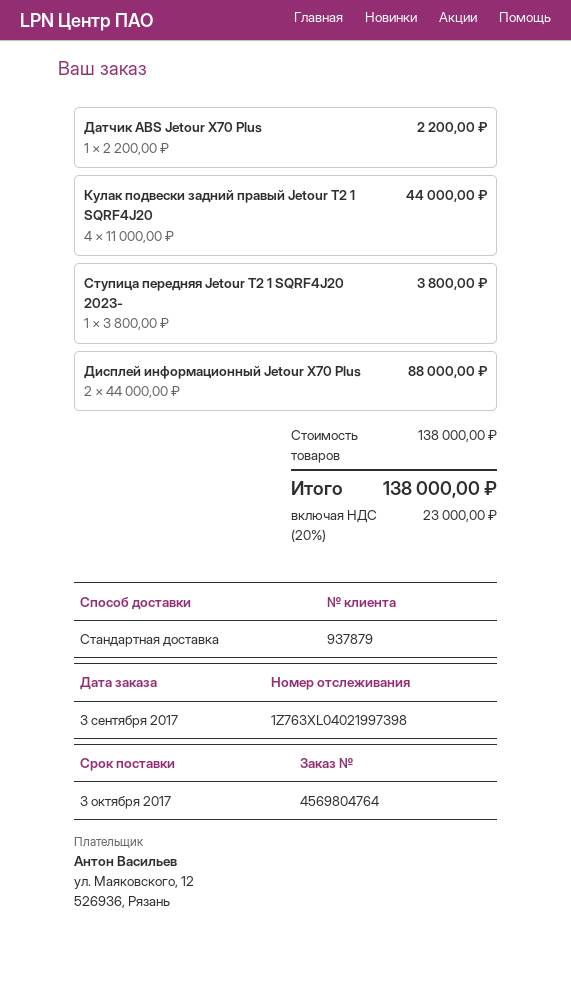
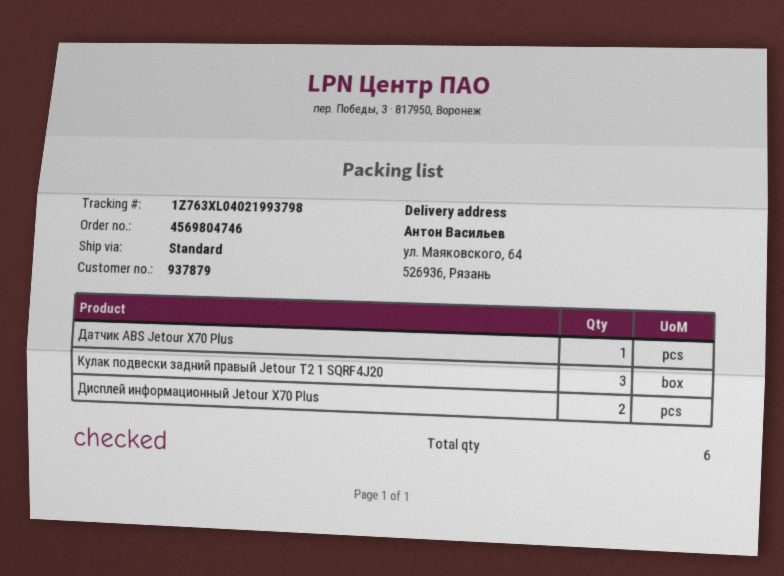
order number: 4569804764 -> 4569804746
tracking number: 1Z763XL04021997398 -> 1Z763XL04021993798
Кулак подвески задний правый Jetour T2 1 SQRF4J20: 4 -> 3
Ступица передняя Jetour T2 1 SQRF4J20 2023-: 1 -> none

